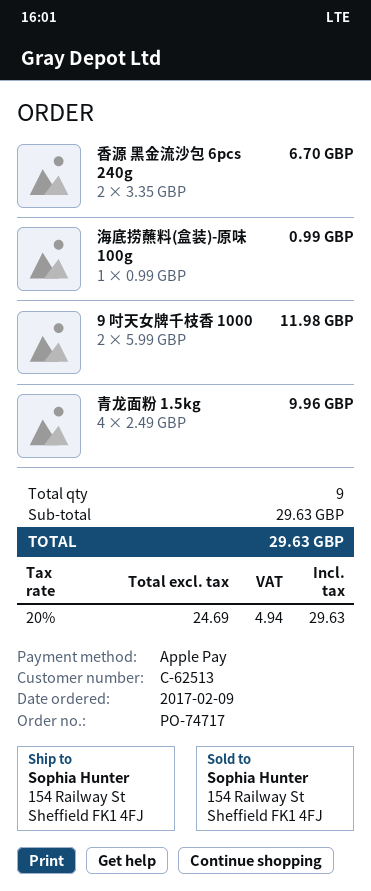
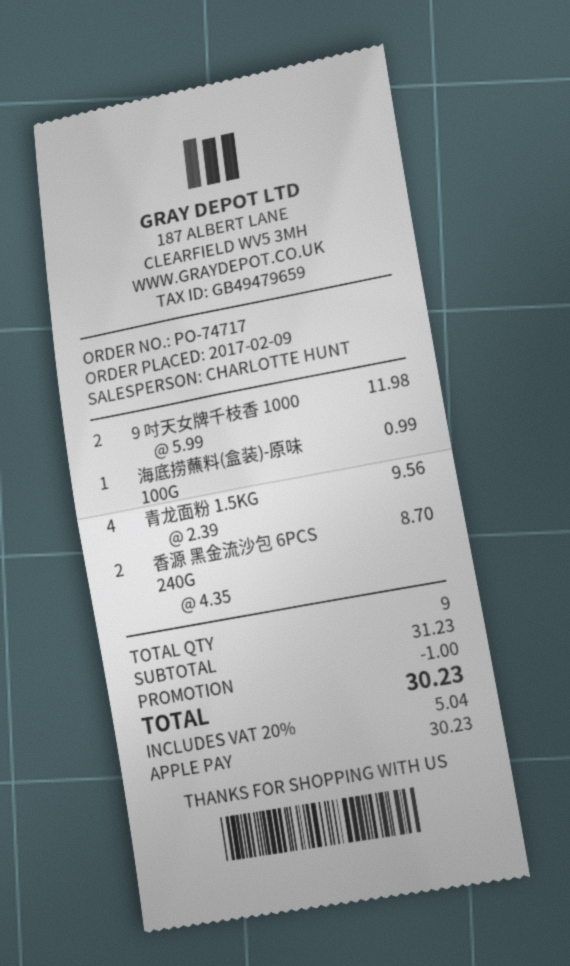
香源 黑金流沙包 6pcs 240g: 2 x 3.35 = 6.70 -> 2 x 4.35 = 8.70
青龙面粉 1.5kg: 4 x 2.49 = 9.96 -> 4 x 2.39 = 9.56
subtotal: 29.63 -> 31.23
discount: none -> 1.00
tax: 20% = 4.94 -> 20% = 5.04
total: 29.63 -> 30.23

